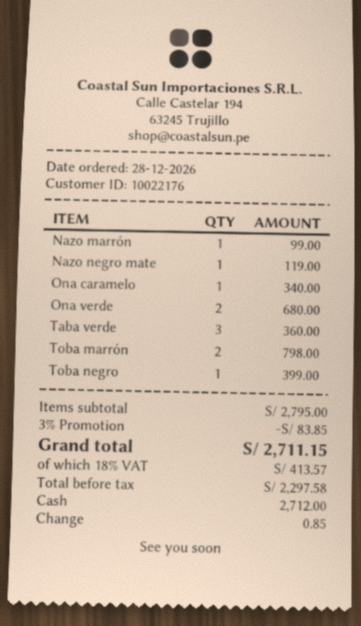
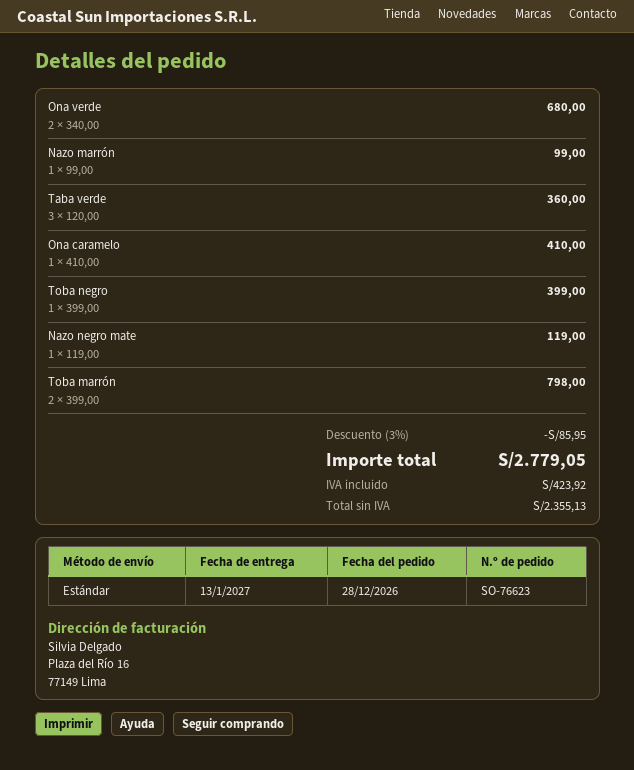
Ona caramelo: 1 for 340.00 -> 1 for 410.00
discount: 3% = 83.85 -> 3% = 85.95
net: 2297.58 -> 2355.13
tax: 413.57 -> 423.92
total: 2711.15 -> 2779.05

